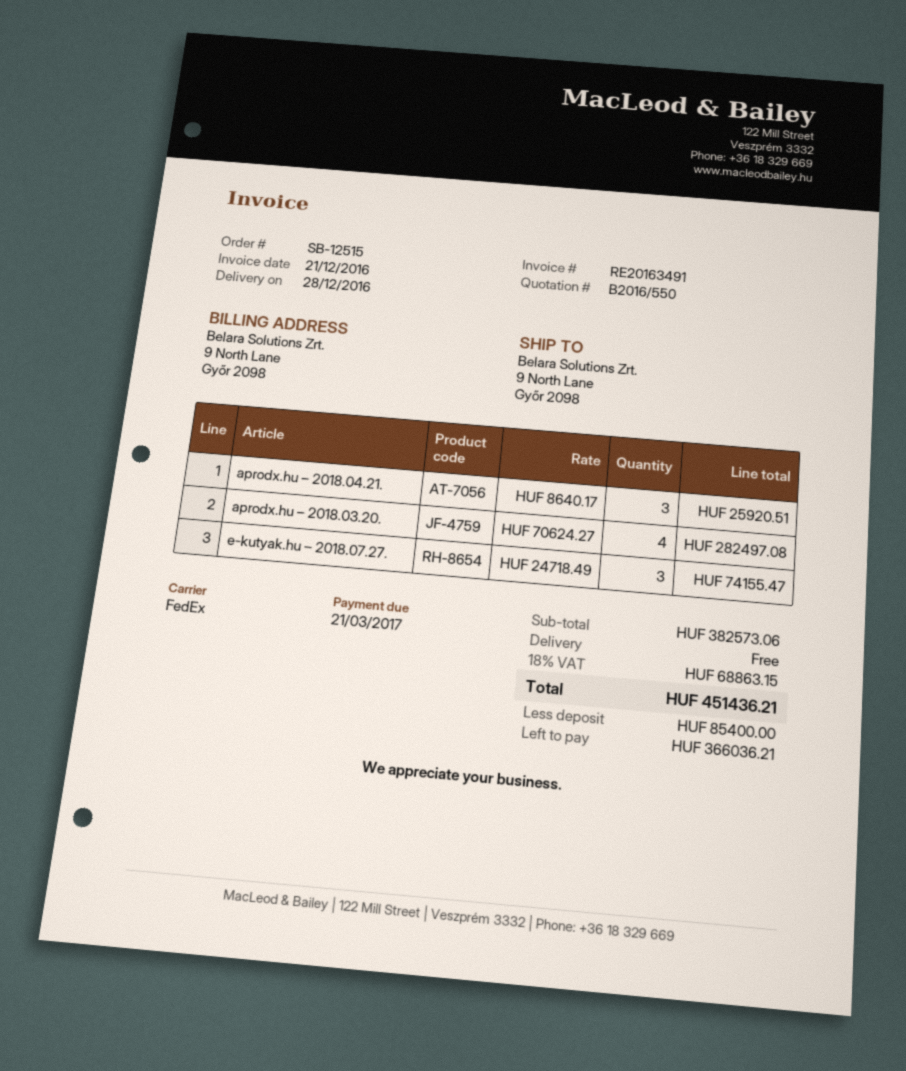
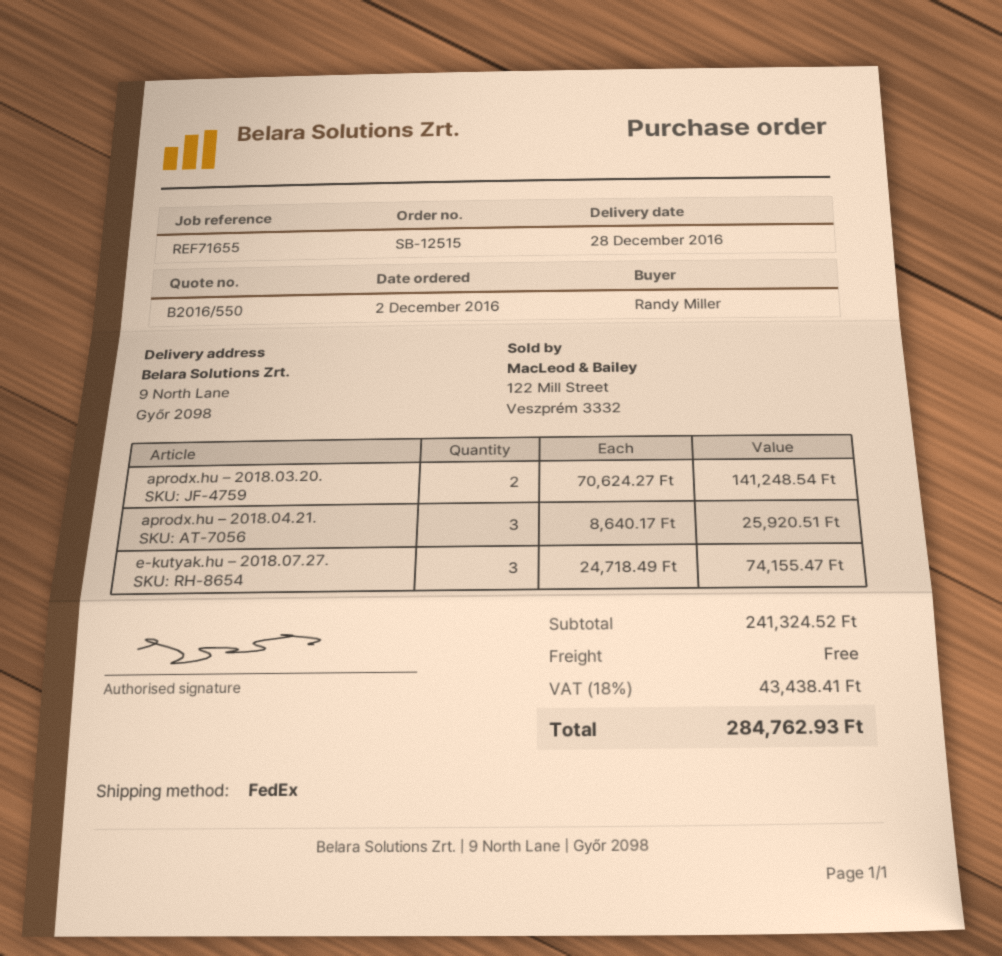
aprodx.hu – 2018.03.20.: 4 x 70624.27 = 282497.08 -> 2 x 70624.27 = 141248.54
subtotal: 382573.06 -> 241324.52
tax: 18% = 68863.15 -> 18% = 43438.41
total: 451436.21 -> 284762.93

